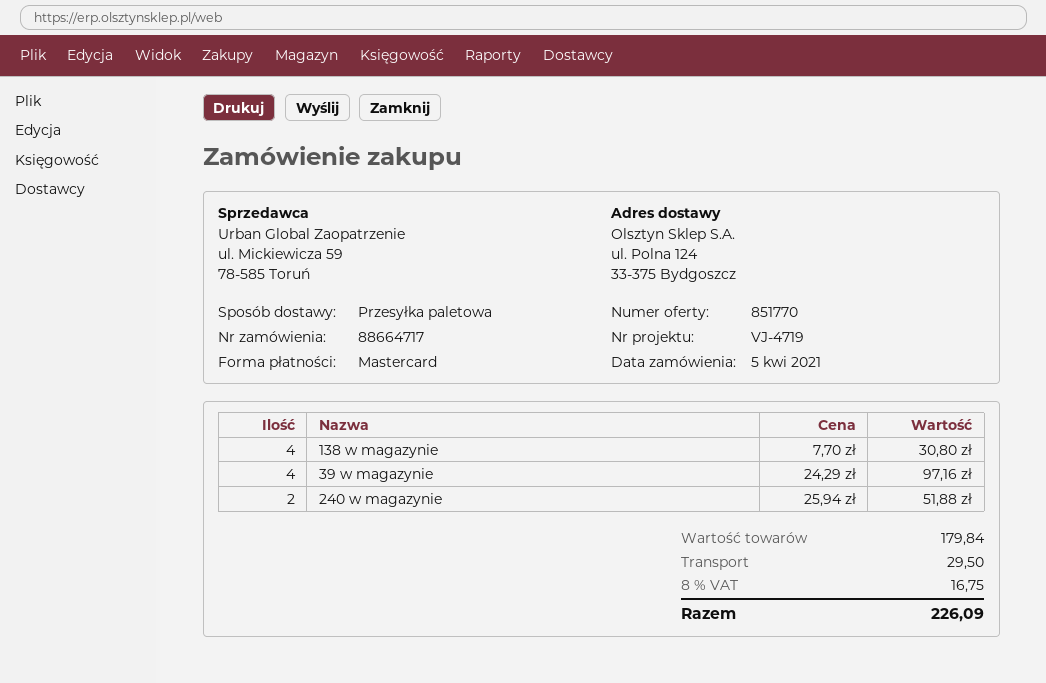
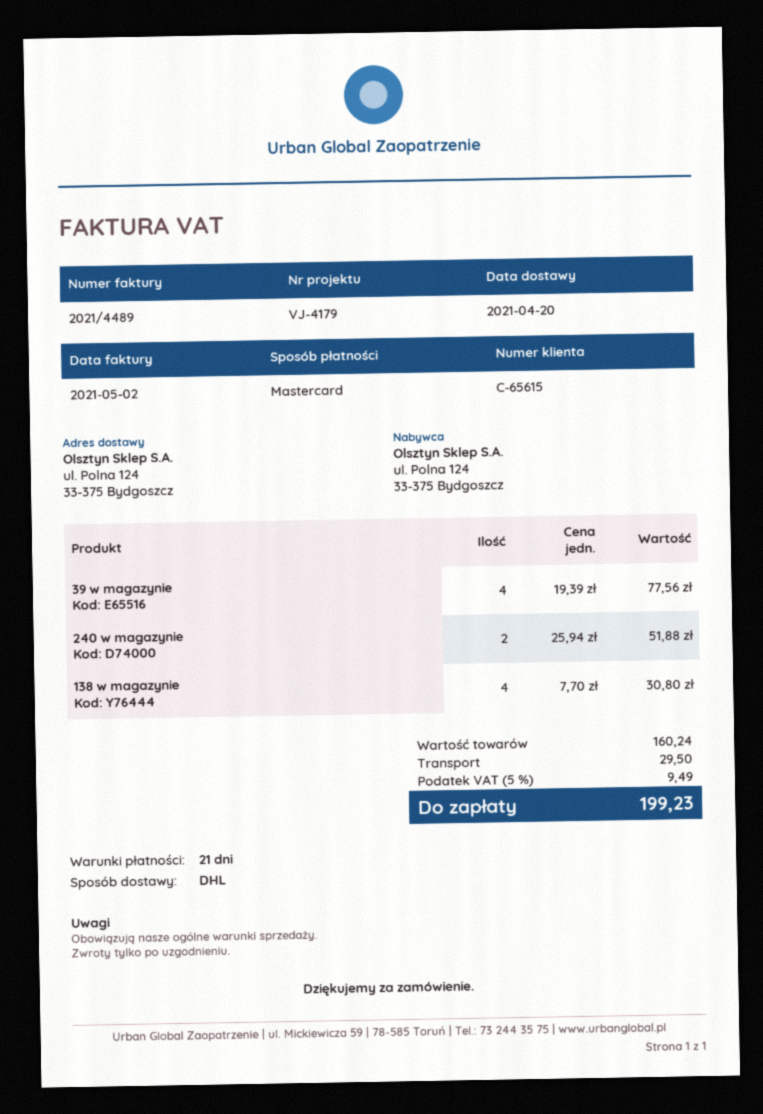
reference: VJ-4719 -> VJ-4179
shipping method: pallet freight -> DHL
39 w magazynie: 4 x 24.29 = 97.16 -> 4 x 19.39 = 77.56
subtotal: 179.84 -> 160.24
tax: 8% = 16.75 -> 5% = 9.49
total: 226.09 -> 199.23

